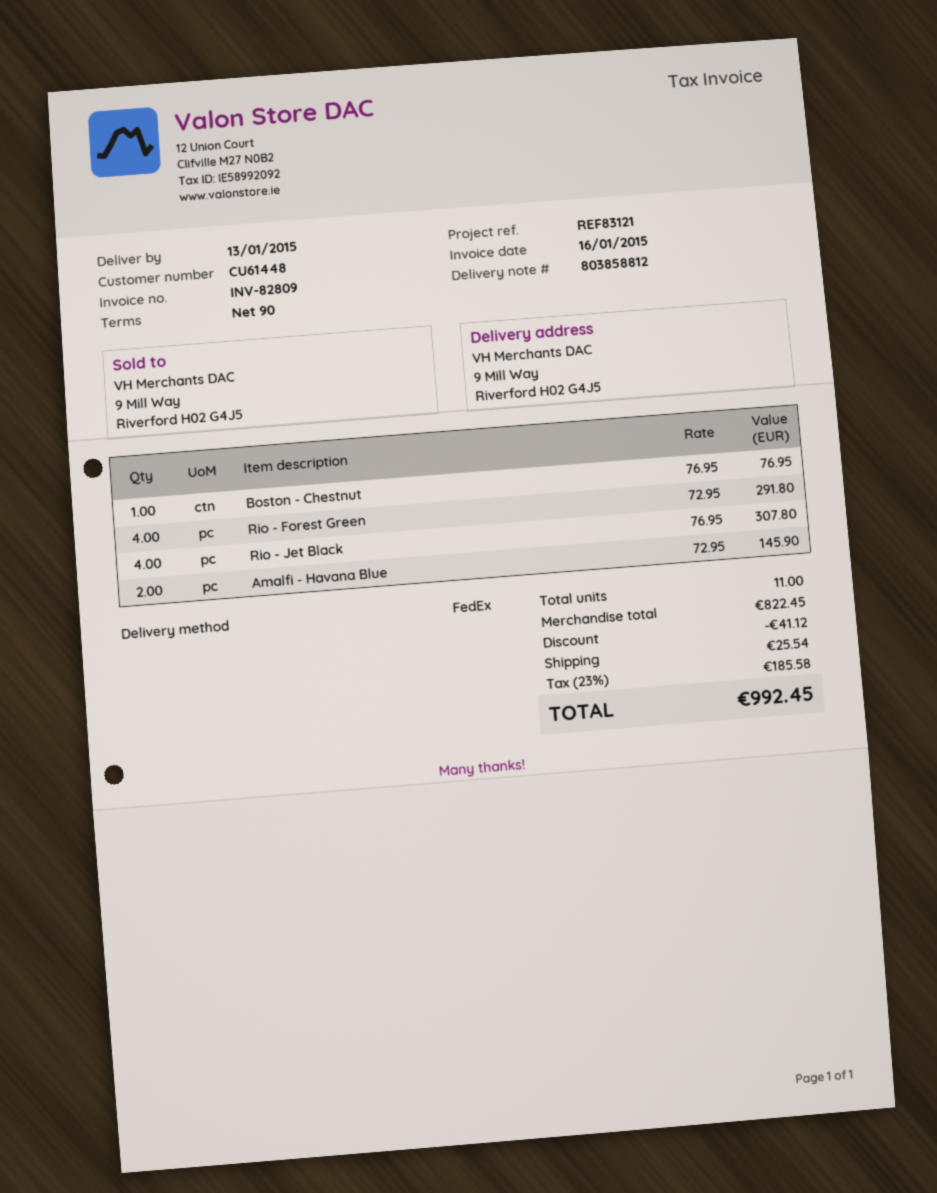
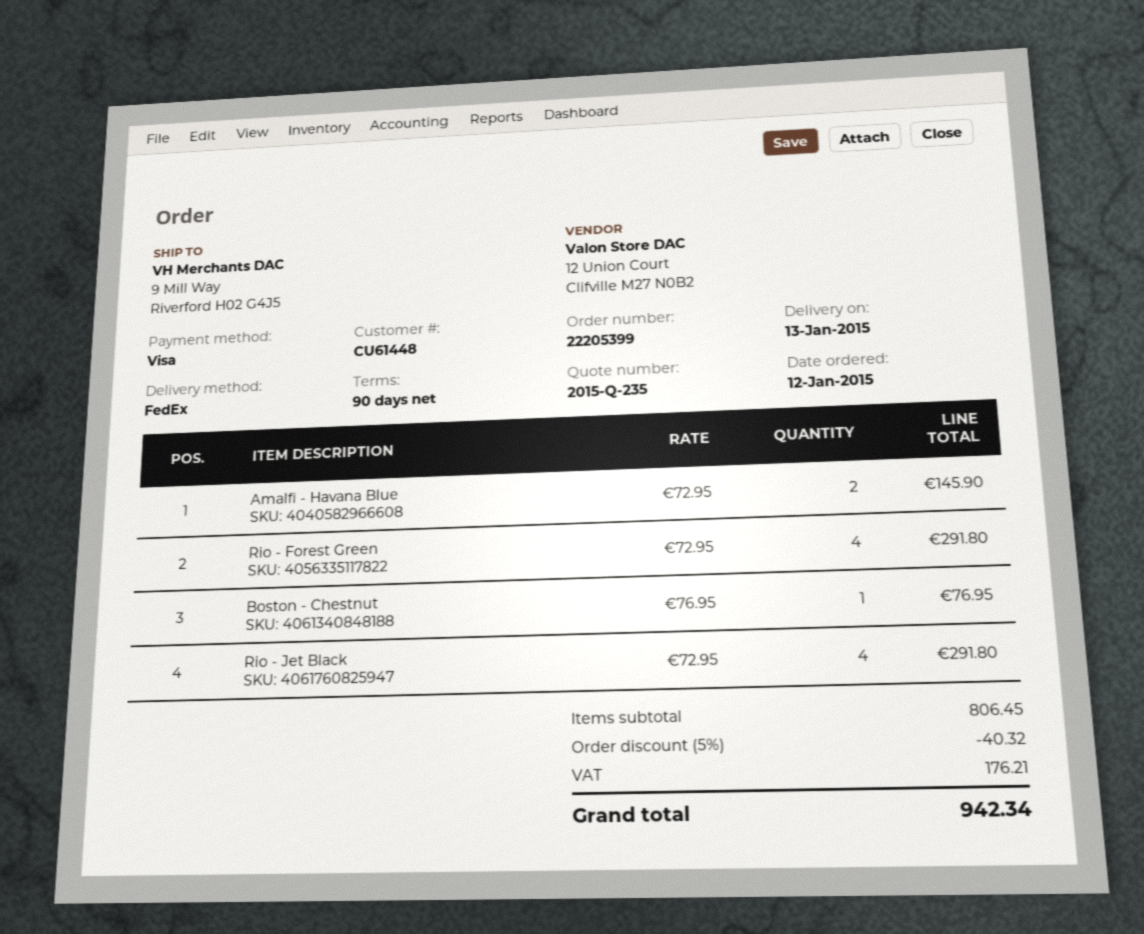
Rio - Jet Black: 4 x 76.95 = 307.80 -> 4 x 72.95 = 291.80
subtotal: 822.45 -> 806.45
discount: 41.12 -> 40.32
shipping: 25.54 -> none
tax: 185.58 -> 176.21
total: 992.45 -> 942.34

